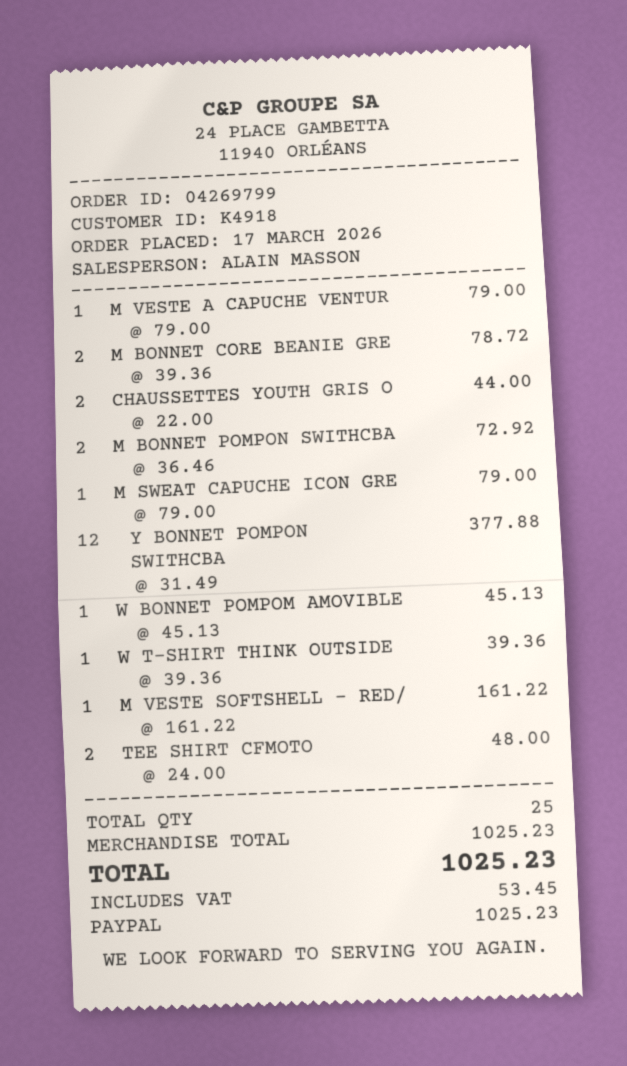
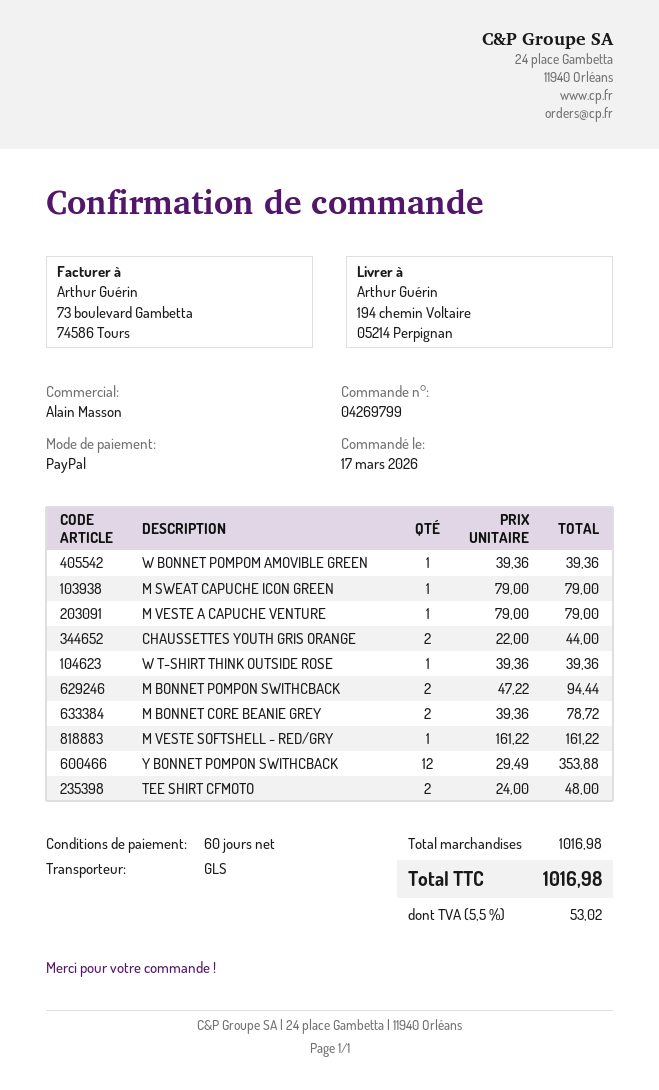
M BONNET POMPON SWITHCBA: 2 x 36.46 = 72.92 -> 2 x 47.22 = 94.44
Y BONNET POMPON SWITHCBA: 12 x 31.49 = 377.88 -> 12 x 29.49 = 353.88
W BONNET POMPOM AMOVIBLE: 1 x 45.13 = 45.13 -> 1 x 39.36 = 39.36
subtotal: 1025.23 -> 1016.98
tax: 53.45 -> 53.02
total: 1025.23 -> 1016.98

